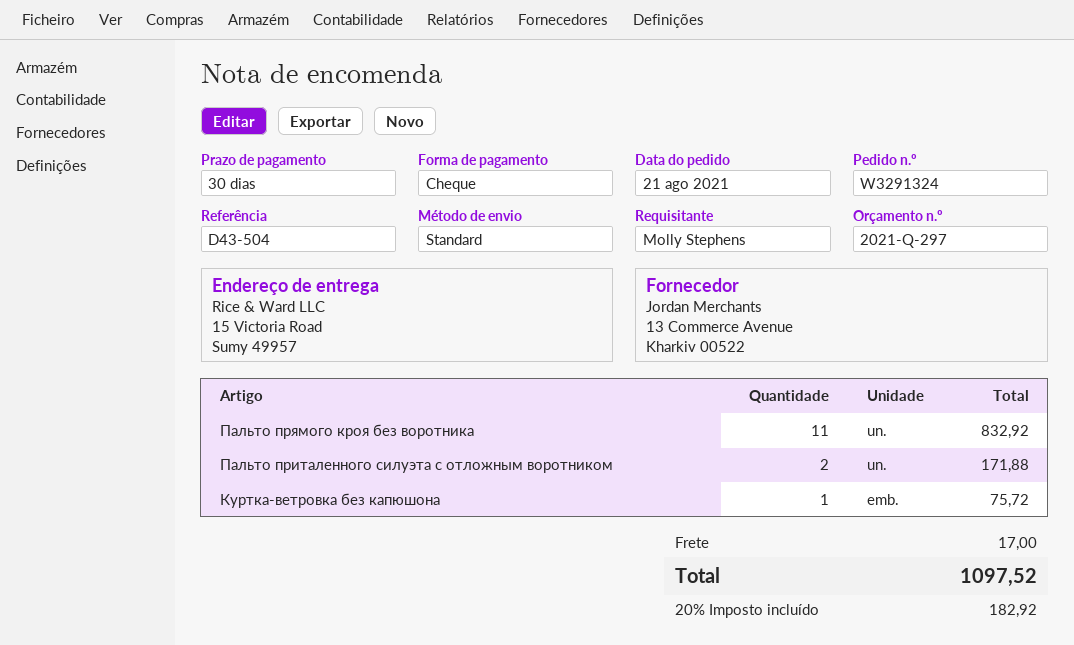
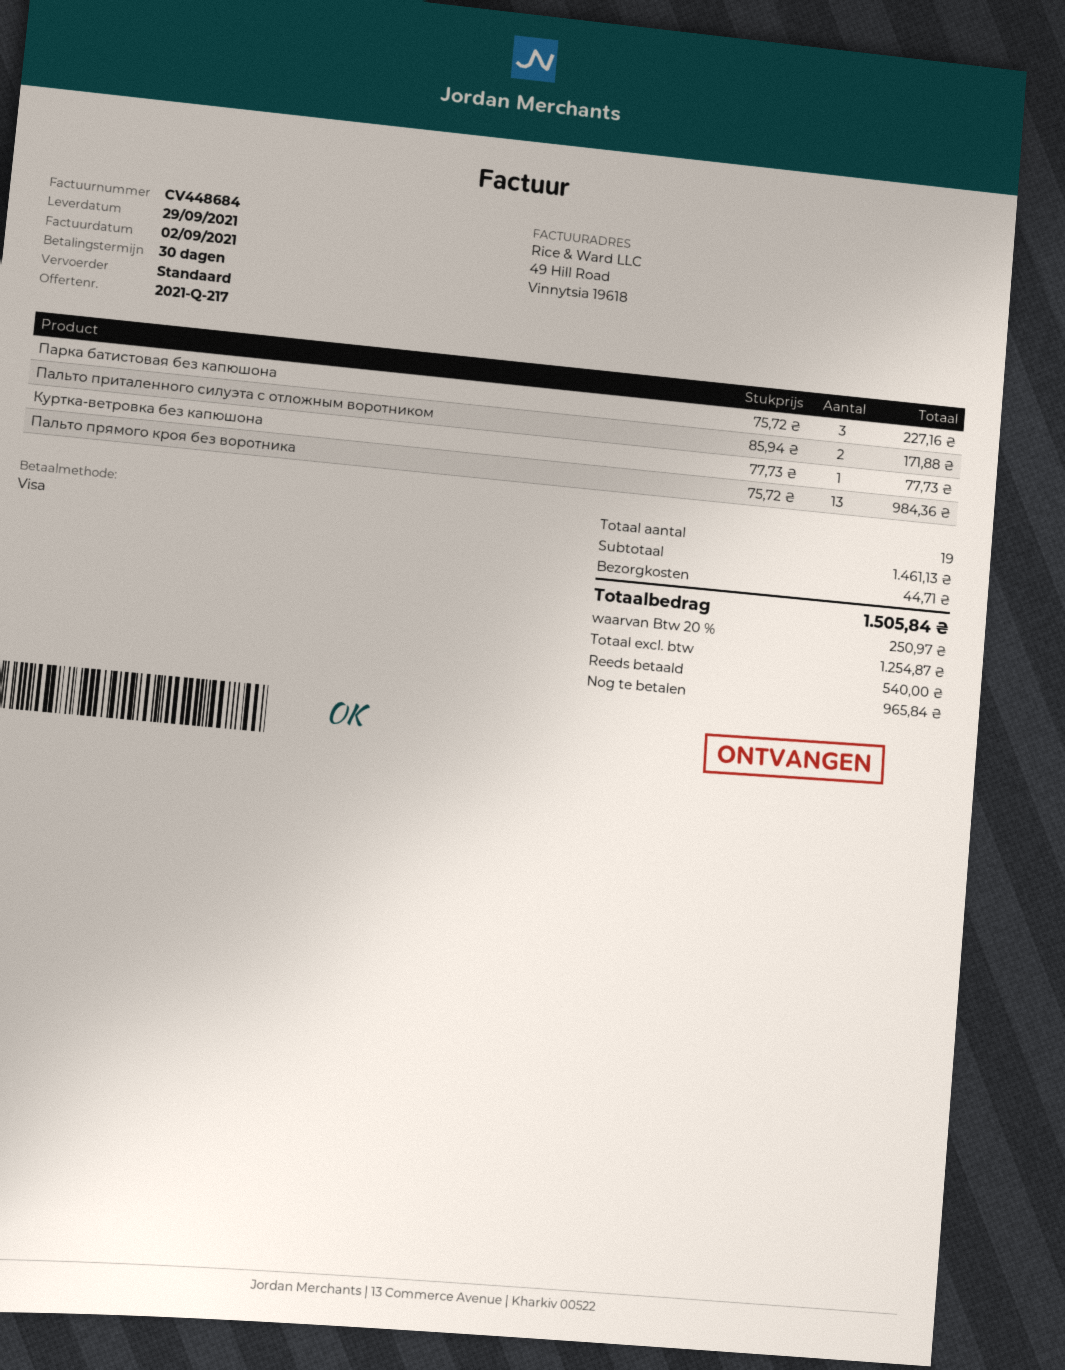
quote number: 2021-Q-297 -> 2021-Q-217
payment method: cheque -> Visa
Пальто прямого кроя без воротника: 11 for 832.92 -> 13 for 984.36
Куртка-ветровка без капюшона: 1 for 75.72 -> 1 for 77.73
Парка батистовая без капюшона: none -> 3 for 227.16
shipping: 17.00 -> 44.71
tax: 20% = 182.92 -> 20% = 250.97
total: 1097.52 -> 1505.84

